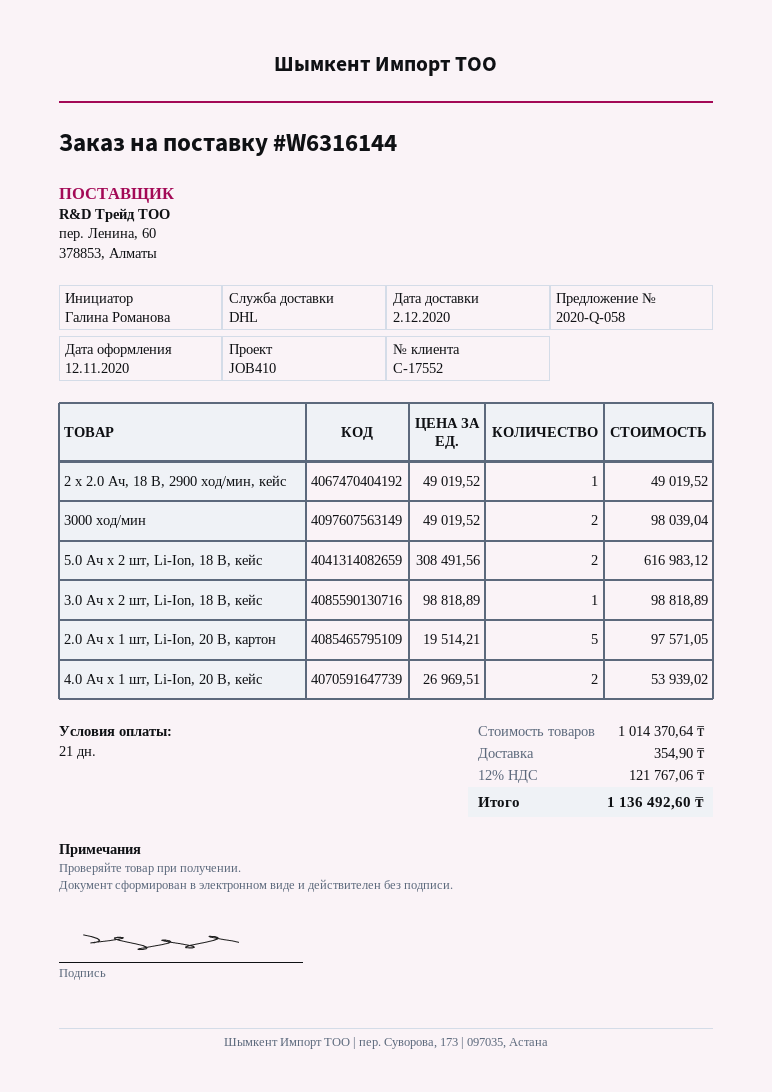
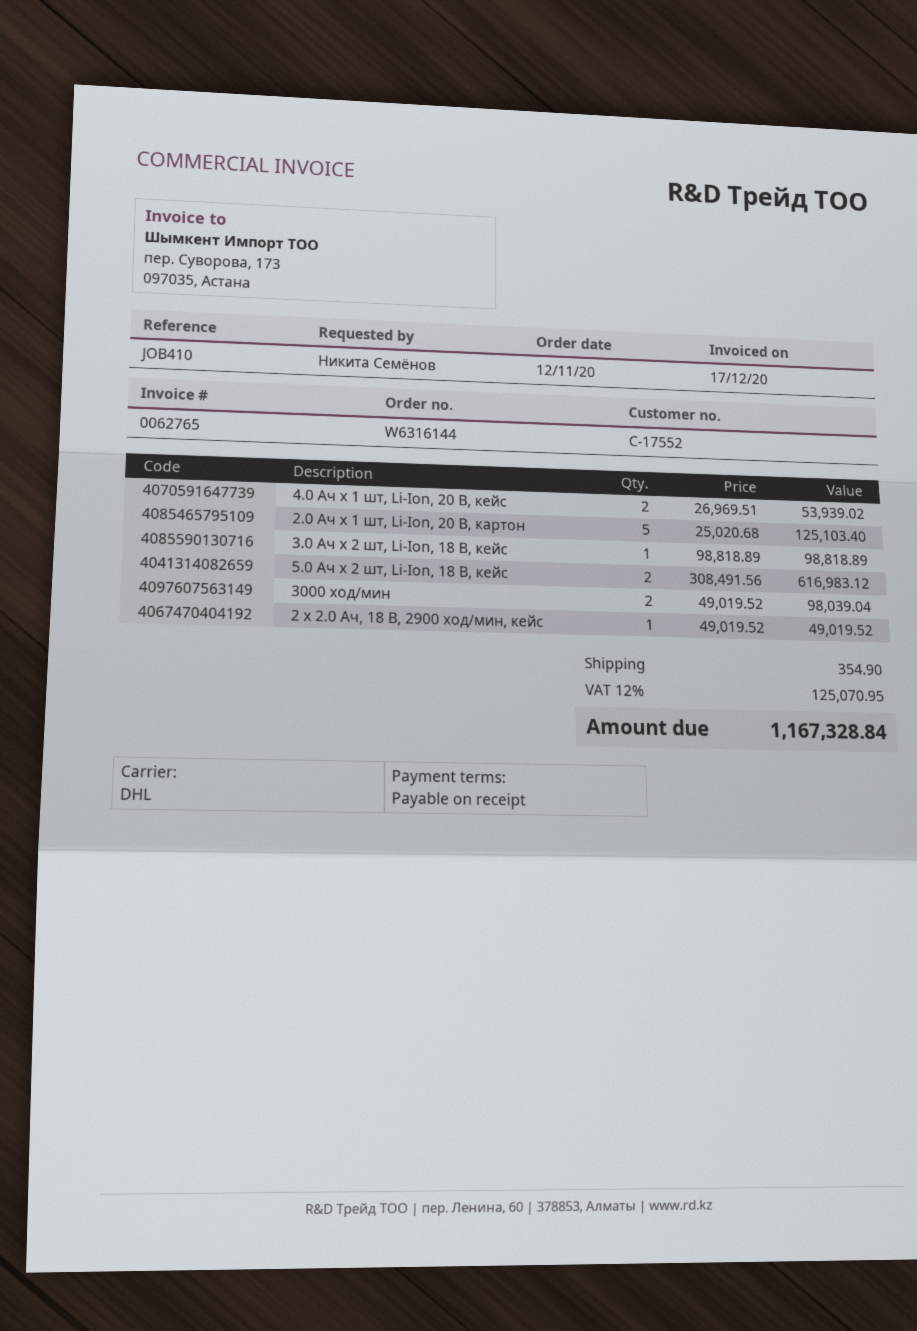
payment terms: 21 days -> on receipt
ordered by: Галина Романова -> Никита Семёнов
2.0 Ач x 1 шт, Li-Ion, 20 В, картон: 5 x 19514.21 = 97571.05 -> 5 x 25020.68 = 125103.40
tax: 12% = 121767.06 -> 12% = 125070.95
total: 1136492.60 -> 1167328.84

